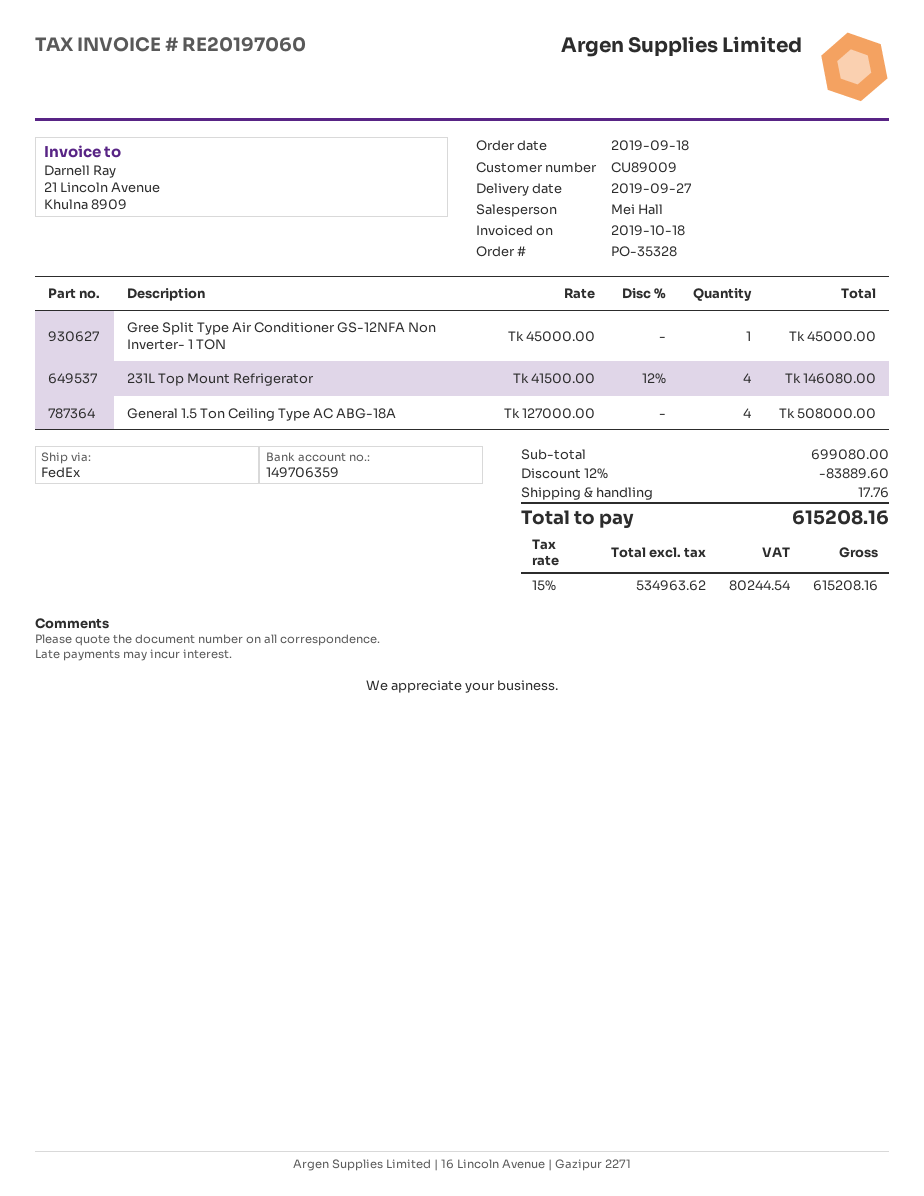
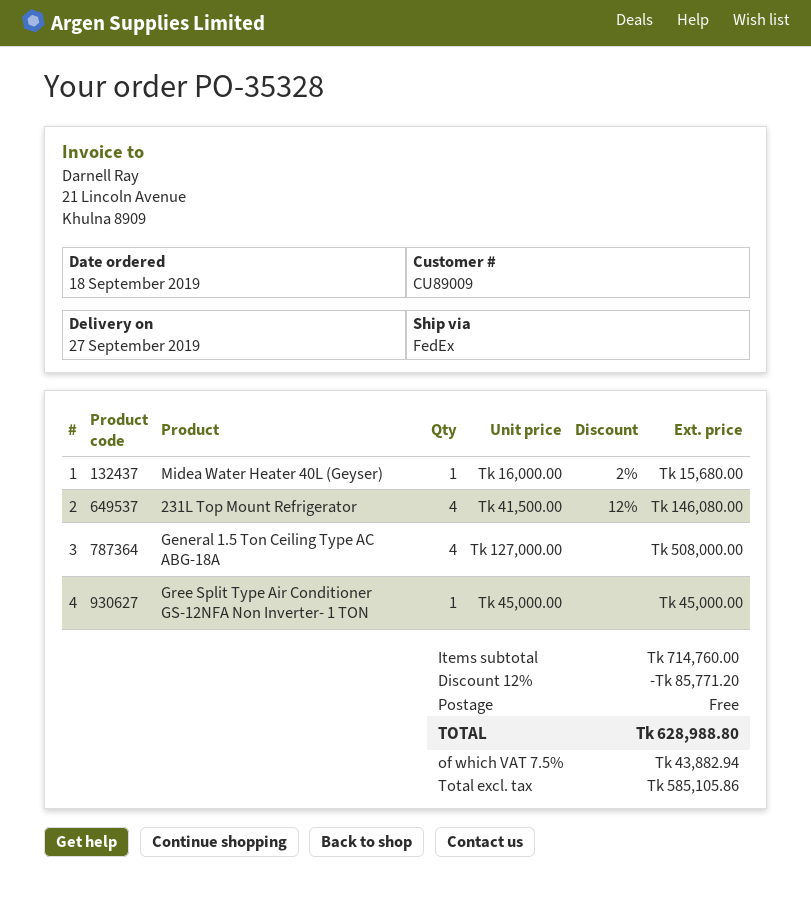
Midea Water Heater 40L (Geyser): none -> 1 x 16000.00 - 2% = 15680.00
subtotal: 699080.00 -> 714760.00
discount: 12% = 83889.60 -> 12% = 85771.20
shipping: 17.76 -> 0.00
net: 534963.62 -> 585105.86
tax: 15% = 80244.54 -> 7.5% = 43882.94
total: 615208.16 -> 628988.80

